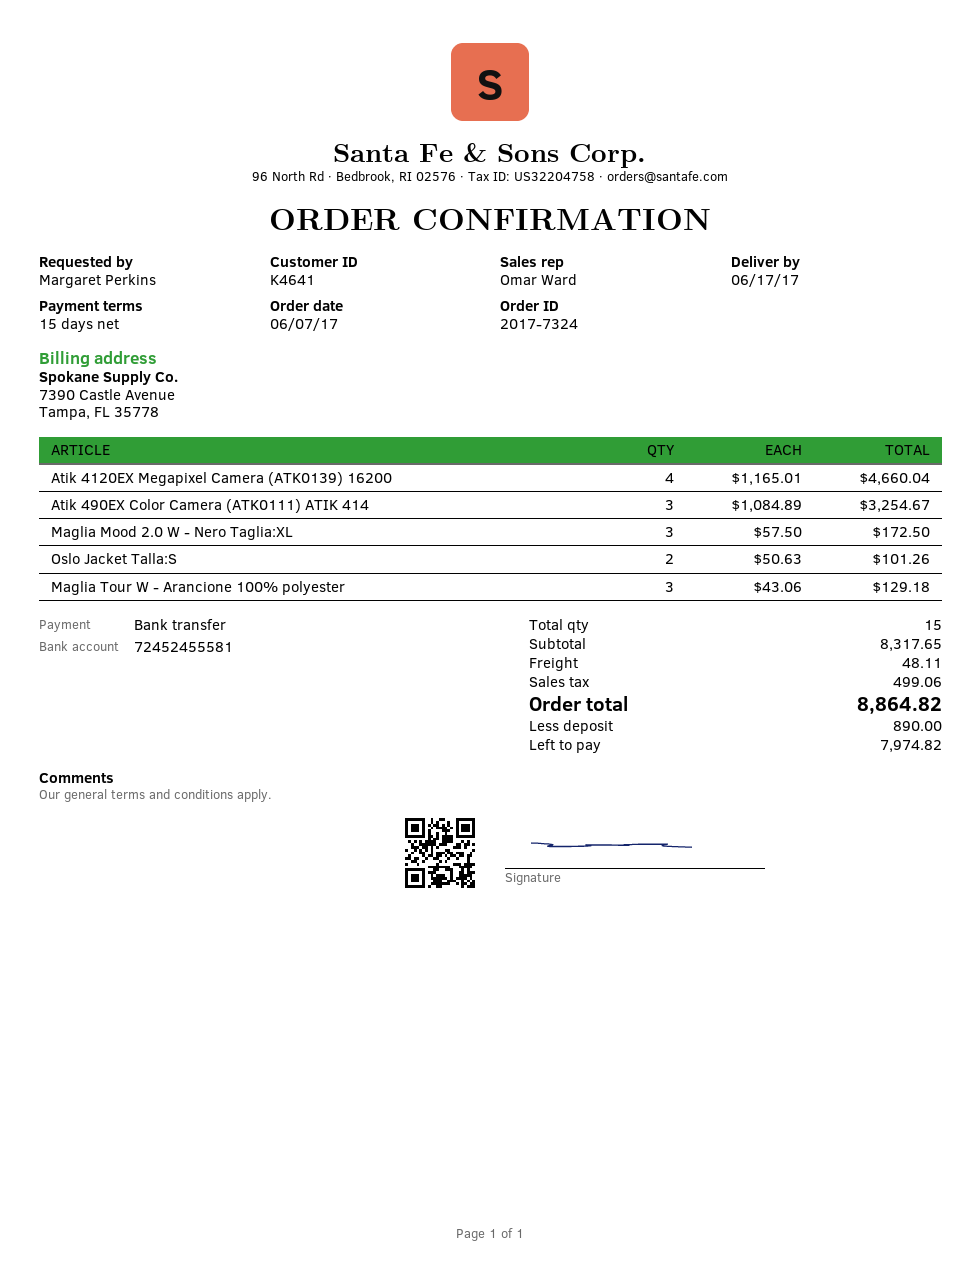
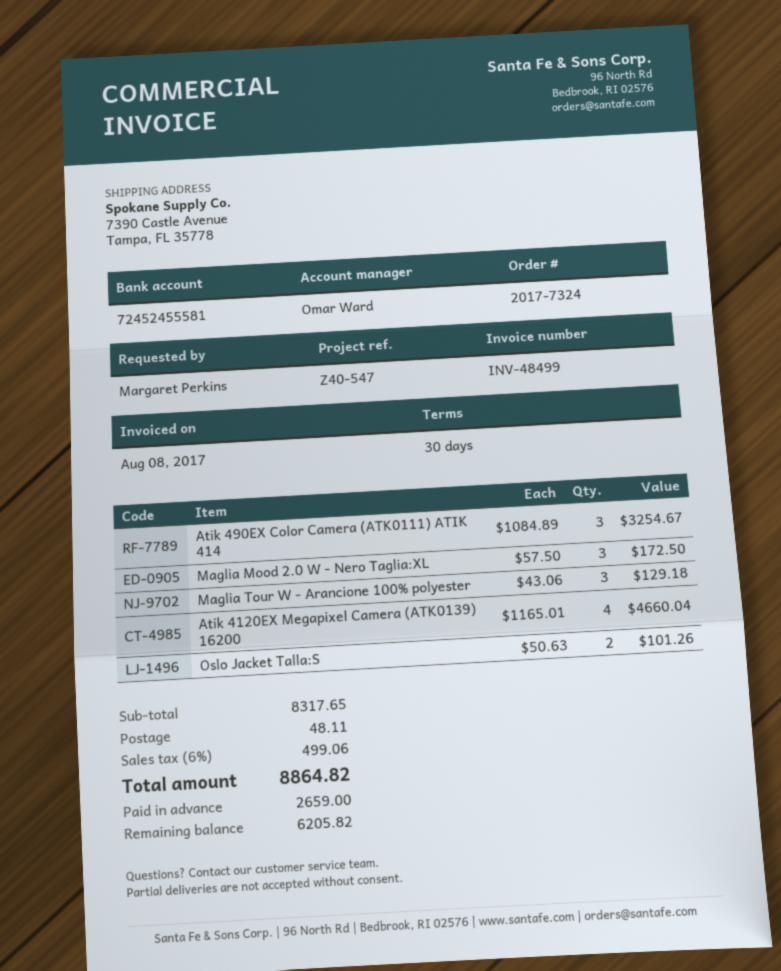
payment terms: 15 days -> 30 days
deposit: 890.00 -> 2659.00
balance: 7974.82 -> 6205.82

